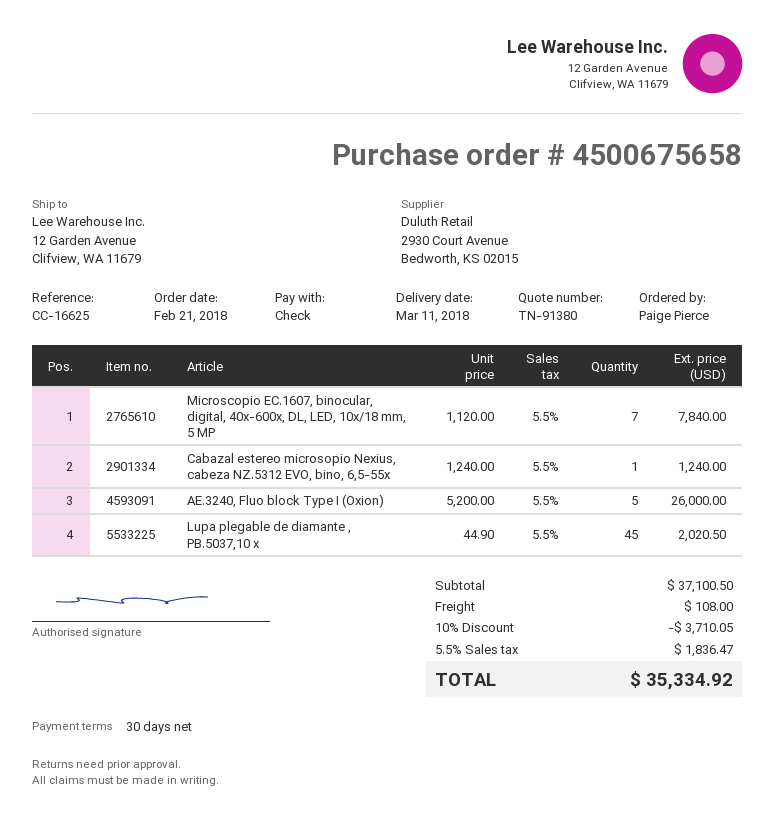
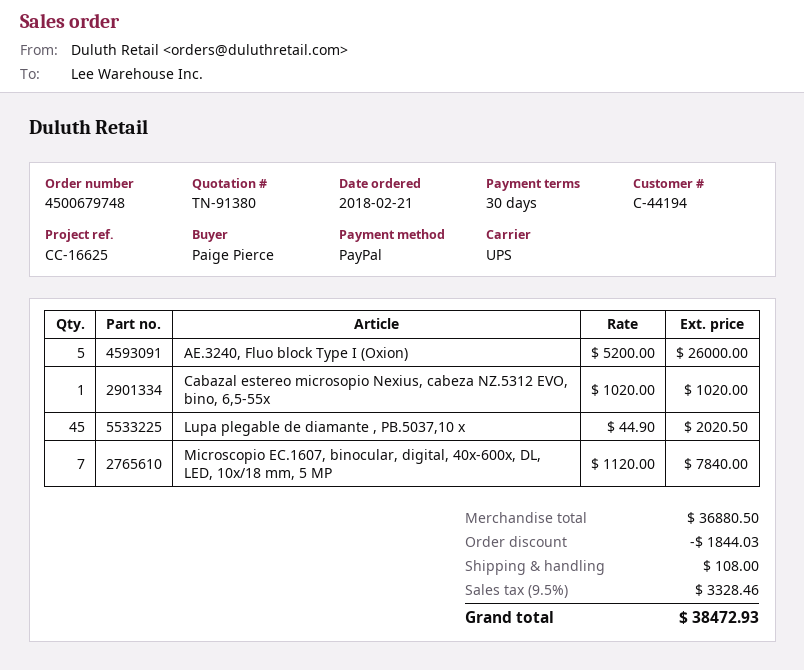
order number: 4500675658 -> 4500679748
payment method: cheque -> PayPal
Cabazal estereo microsopio Nexius, cabeza NZ.5312 EVO, bino, 6,5-55x: 1 x 1240.00 = 1240.00 -> 1 x 1020.00 = 1020.00
subtotal: 37100.50 -> 36880.50
discount: 3710.05 -> 1844.03
tax: 5.5% = 1836.47 -> 9.5% = 3328.46
total: 35334.92 -> 38472.93

